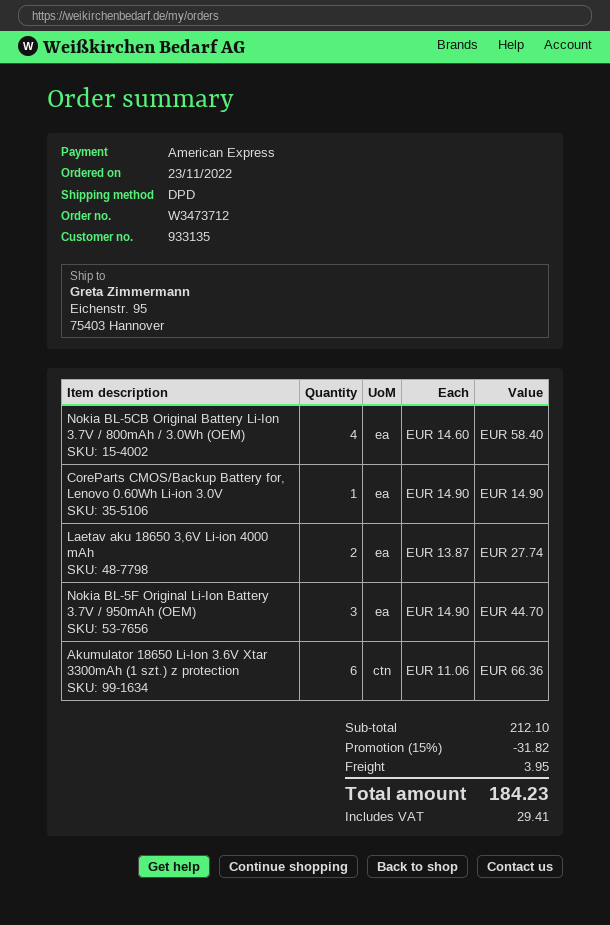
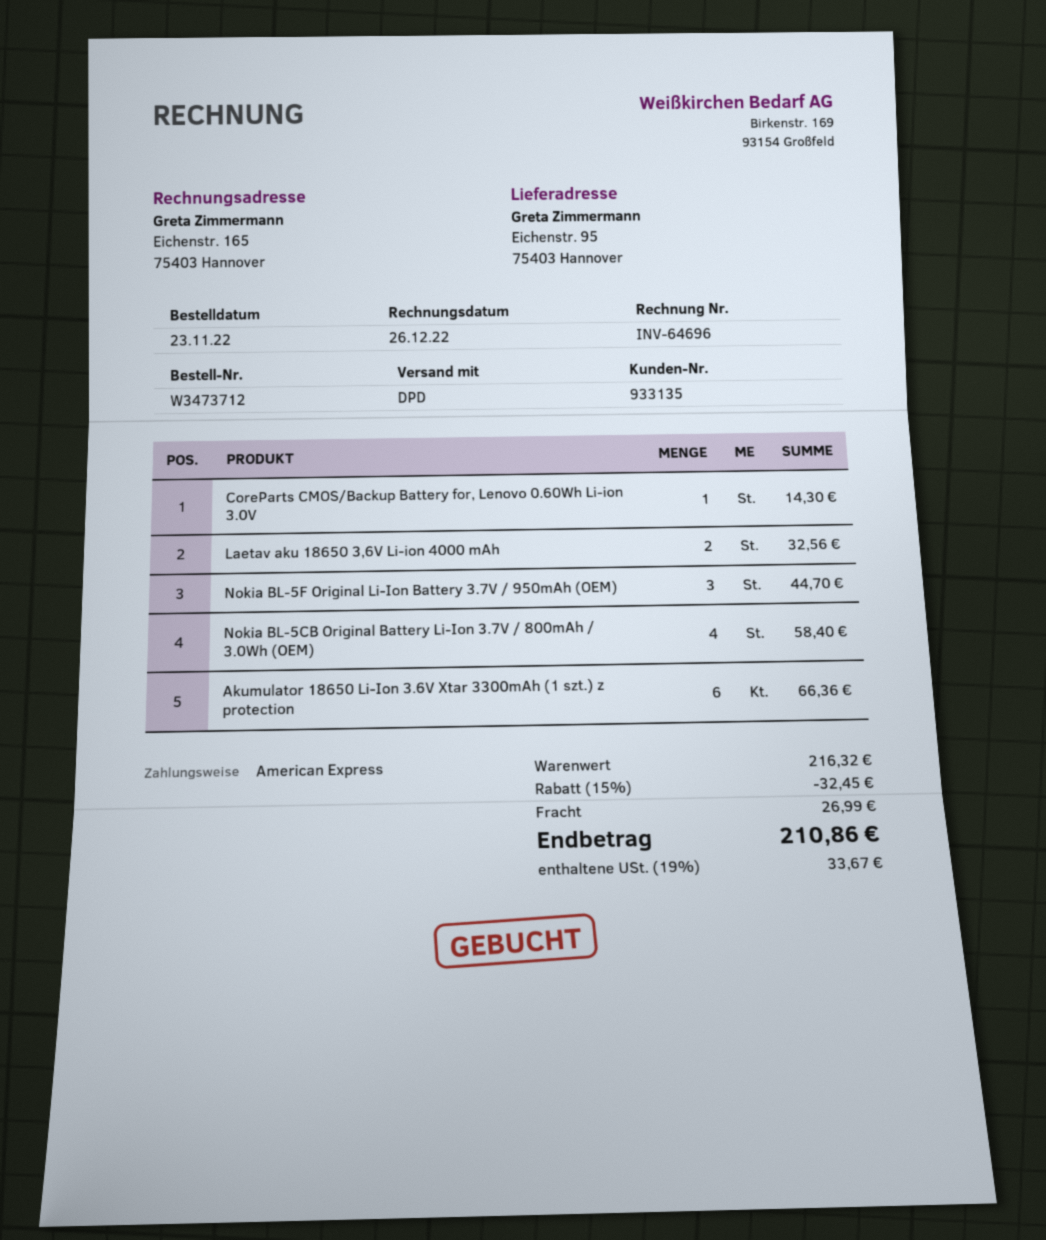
CoreParts CMOS/Backup Battery for, Lenovo 0.60Wh Li-ion 3.0V: 1 for 14.90 -> 1 for 14.30
Laetav aku 18650 3,6V Li-ion 4000 mAh: 2 for 27.74 -> 2 for 32.56
subtotal: 212.10 -> 216.32
discount: 15% = 31.82 -> 15% = 32.45
shipping: 3.95 -> 26.99
tax: 29.41 -> 33.67
total: 184.23 -> 210.86

